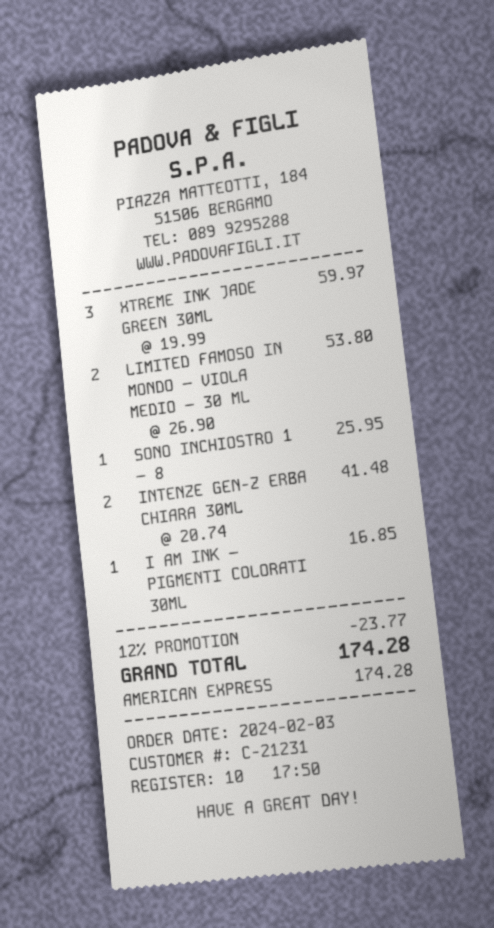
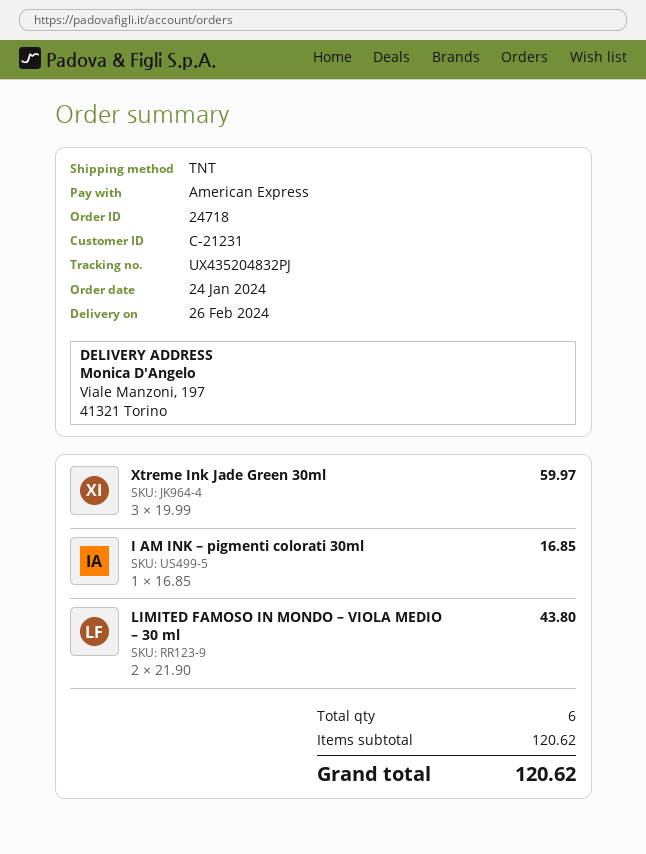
order date: 2024-02-03 -> 2024-01-24
LIMITED FAMOSO IN MONDO – VIOLA MEDIO – 30 ML: 2 x 26.90 = 53.80 -> 2 x 21.90 = 43.80
SONO INCHIOSTRO 1 – 8: 1 x 25.95 = 25.95 -> none
INTENZE GEN-Z ERBA CHIARA 30ML: 2 x 20.74 = 41.48 -> none
discount: 12% = 23.77 -> none
total: 174.28 -> 120.62

